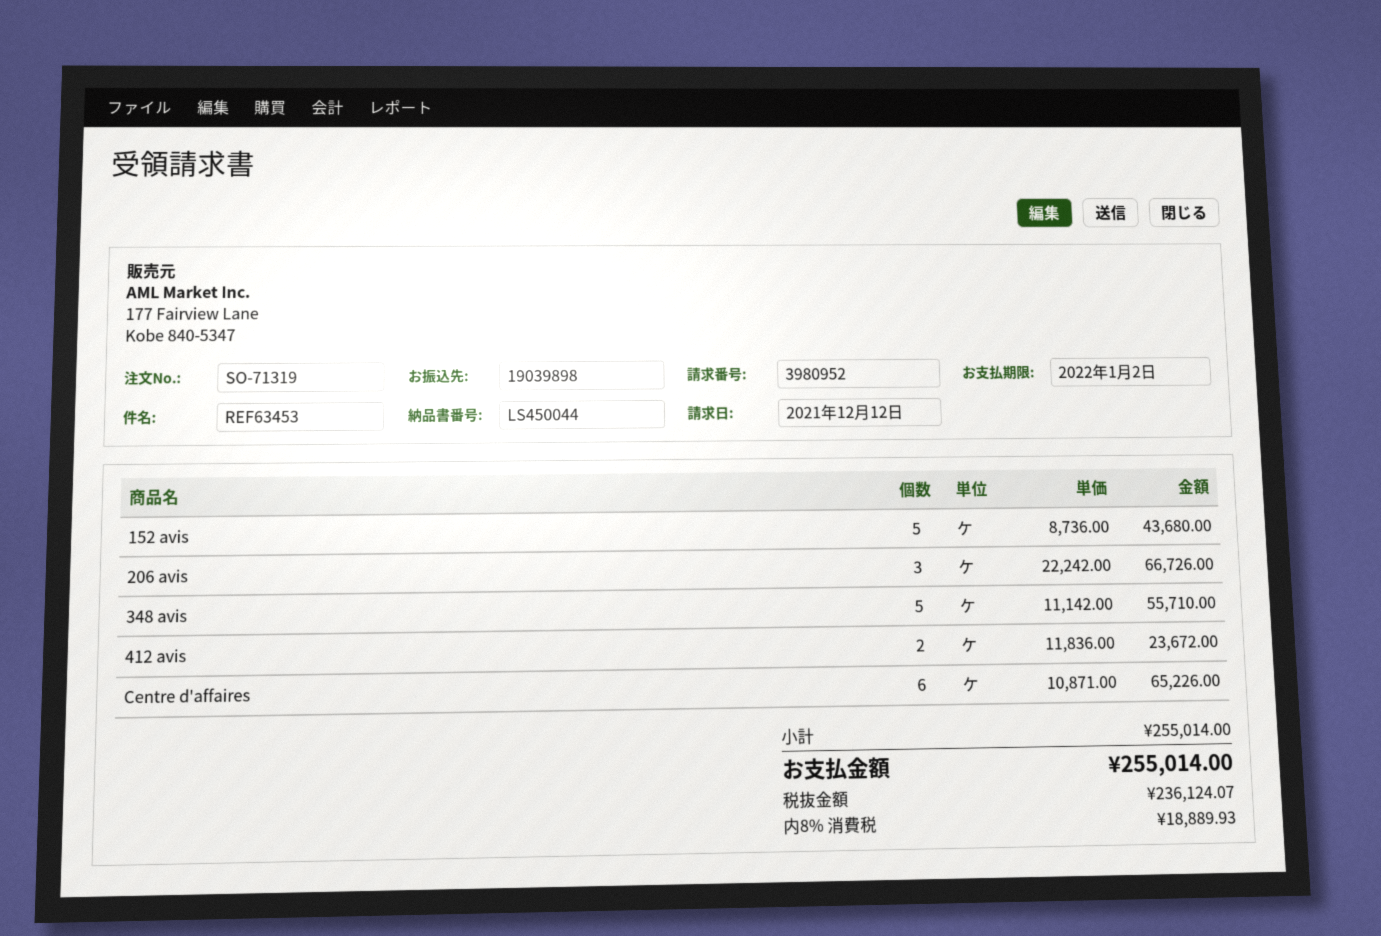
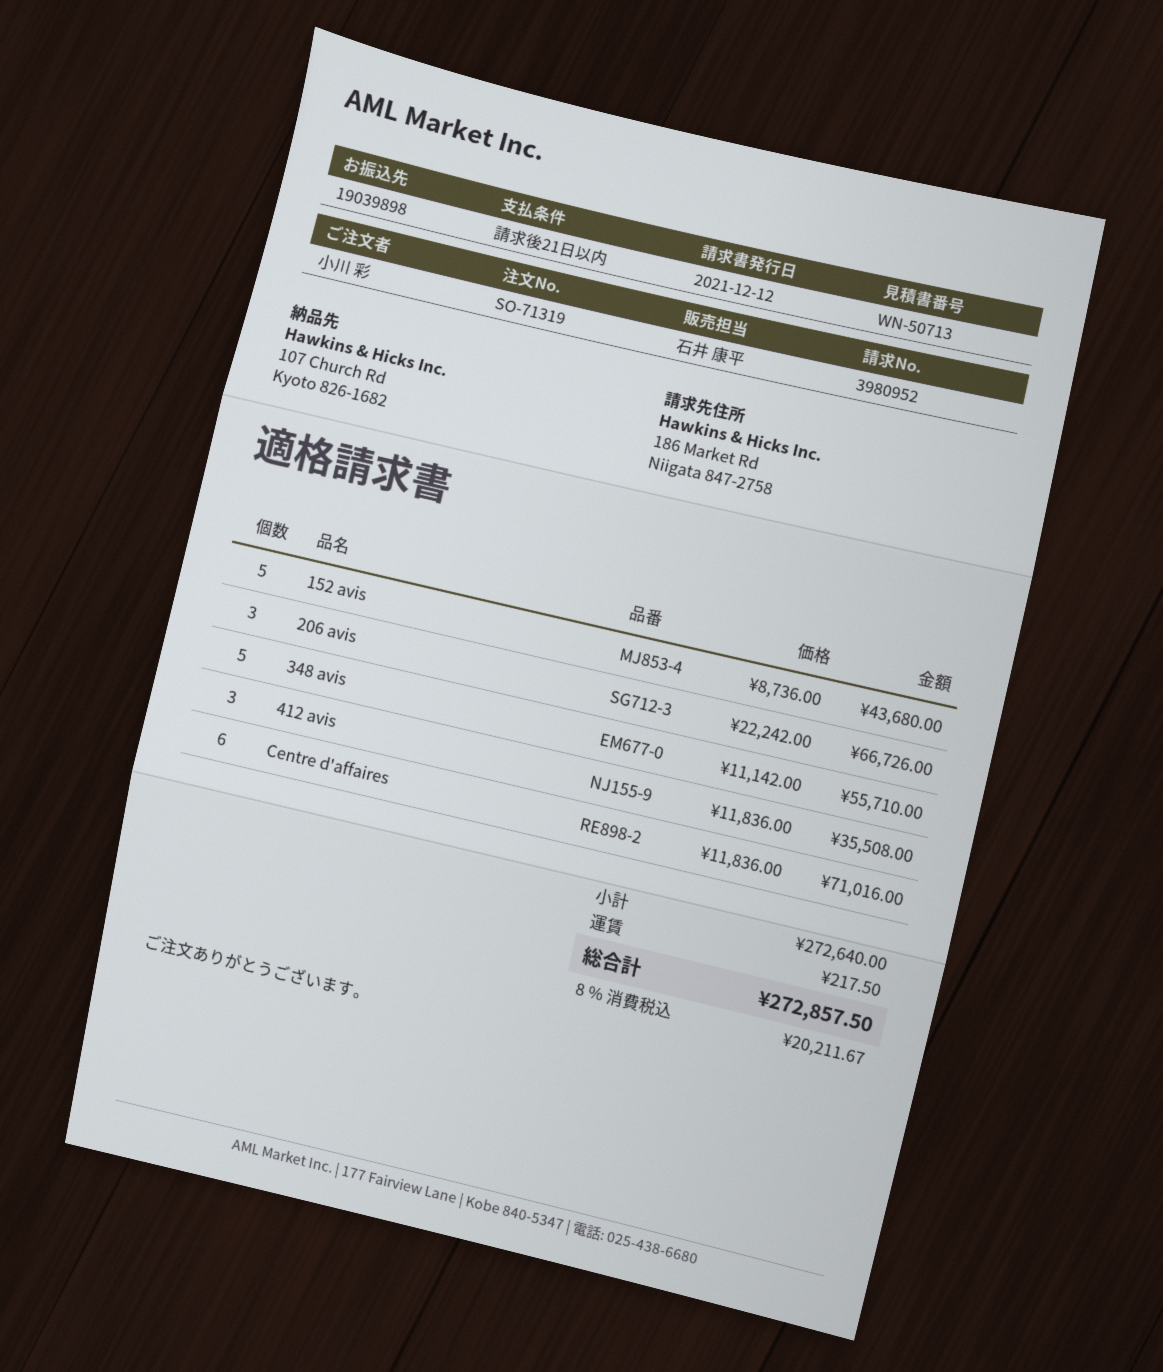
412 avis: 2 x 11836.00 = 23672.00 -> 3 x 11836.00 = 35508.00
Centre d'affaires: 6 x 10871.00 = 65226.00 -> 6 x 11836.00 = 71016.00
subtotal: 255014.00 -> 272640.00
shipping: none -> 217.50
tax: 8% = 18889.93 -> 8% = 20211.67
total: 255014.00 -> 272857.50

